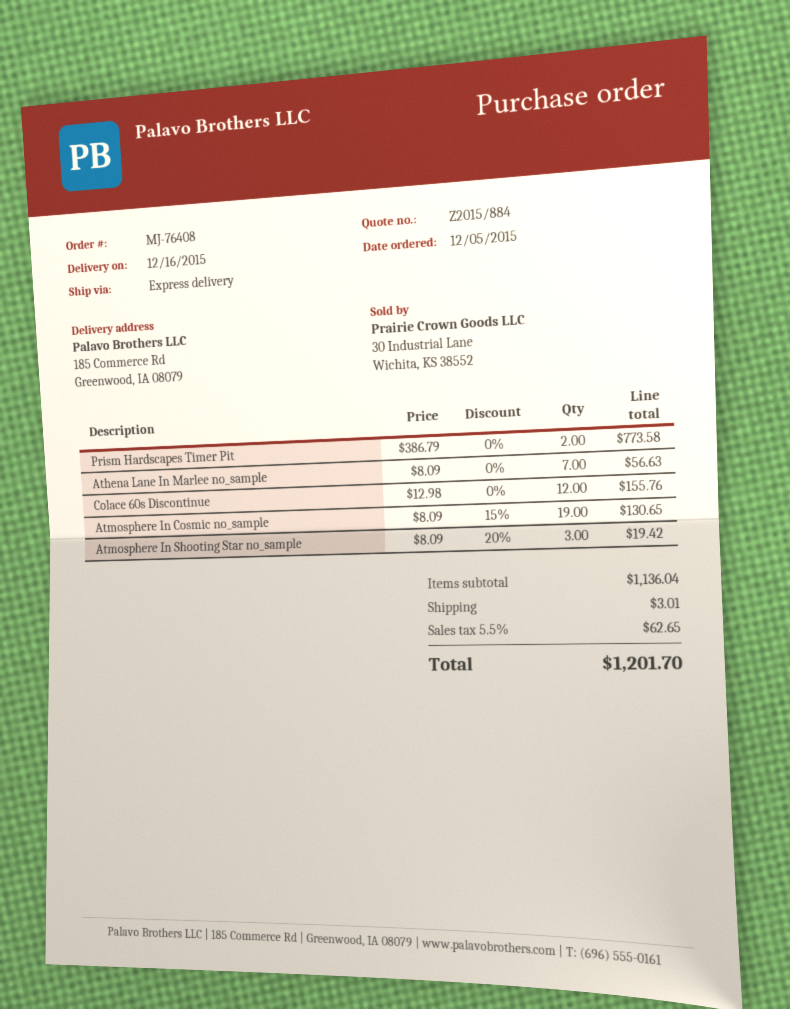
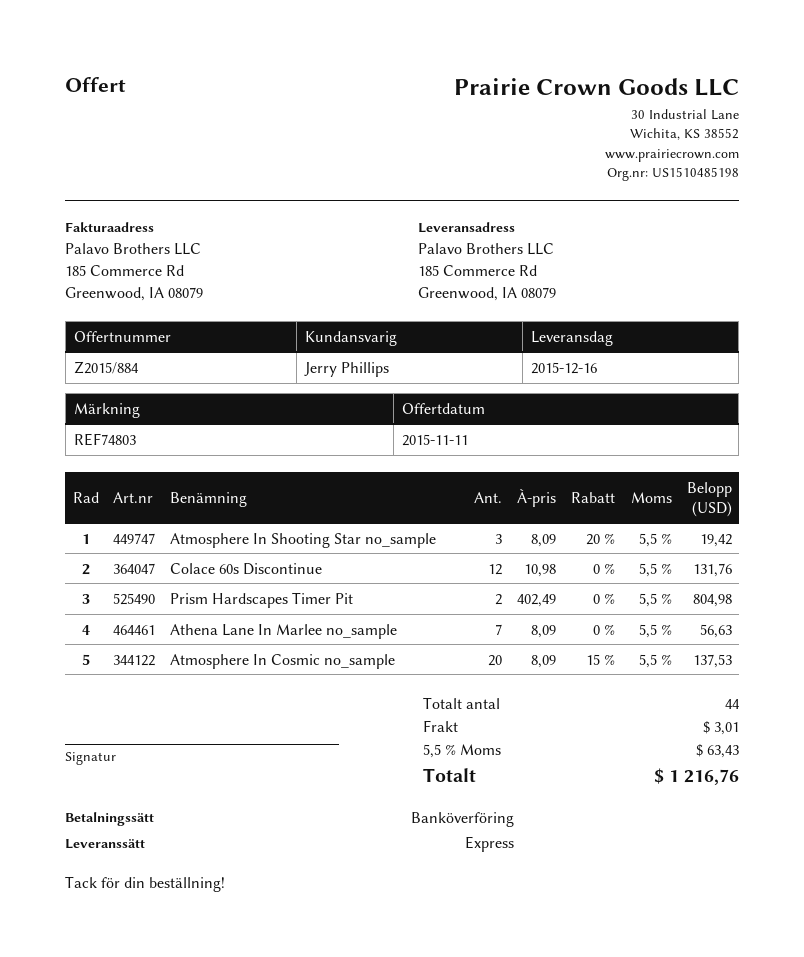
Prism Hardscapes Timer Pit: 2 x 386.79 = 773.58 -> 2 x 402.49 = 804.98
Colace 60s Discontinue: 12 x 12.98 = 155.76 -> 12 x 10.98 = 131.76
Atmosphere In Cosmic no_sample: 19 x 8.09 - 15% = 130.65 -> 20 x 8.09 - 15% = 137.53
tax: 5.5% = 62.65 -> 5.5% = 63.43
total: 1201.70 -> 1216.76

